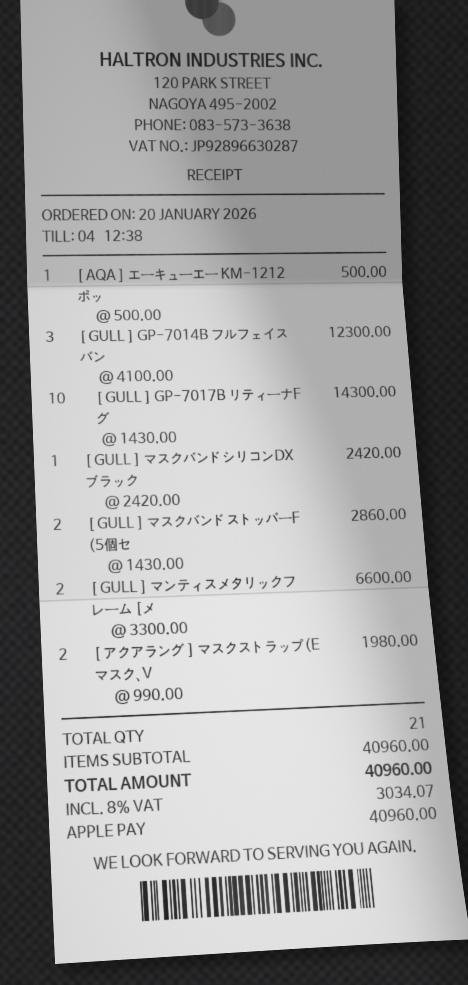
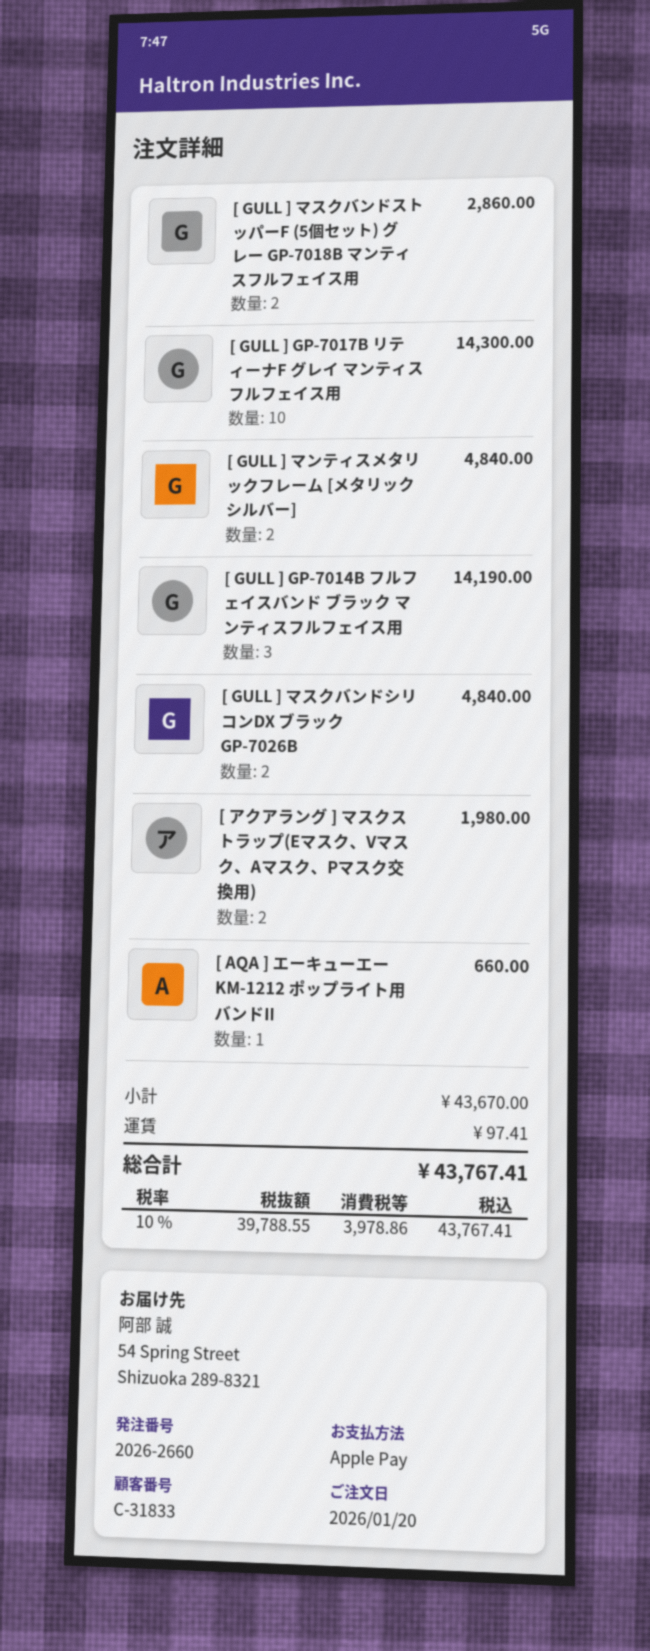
[ AQA ] エーキューエー KM-1212 ポッ: 1 for 500.00 -> 1 for 660.00
[ GULL ] GP-7014B フルフェイスバン: 3 for 12300.00 -> 3 for 14190.00
[ GULL ] マスクバンドシリコンDX ブラック: 1 for 2420.00 -> 2 for 4840.00
[ GULL ] マンティスメタリックフレーム [メ: 2 for 6600.00 -> 2 for 4840.00
subtotal: 40960.00 -> 43670.00
shipping: none -> 97.41
tax: 8% = 3034.07 -> 10% = 3978.86
total: 40960.00 -> 43767.41

